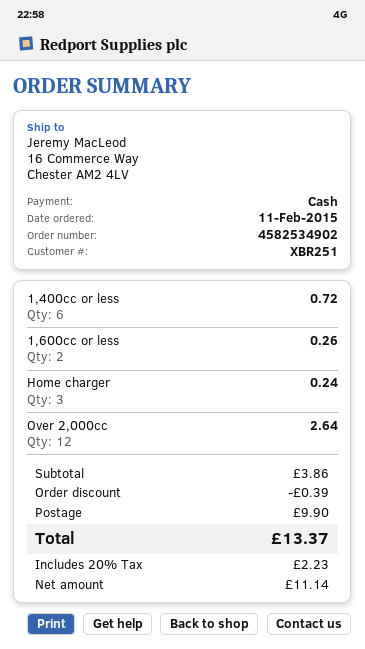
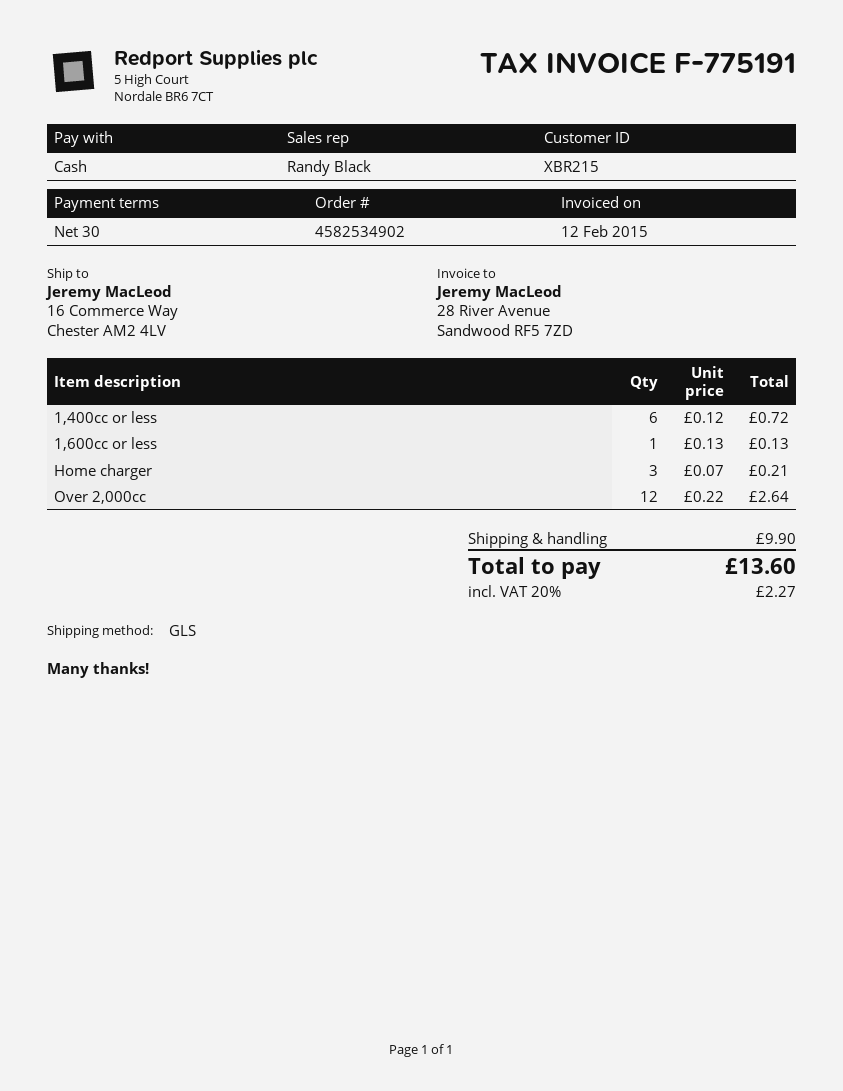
customer number: XBR251 -> XBR215
1,600cc or less: 2 for 0.26 -> 1 for 0.13
Home charger: 3 for 0.24 -> 3 for 0.21
discount: 0.39 -> none
tax: 20% = 2.23 -> 20% = 2.27
total: 13.37 -> 13.60

